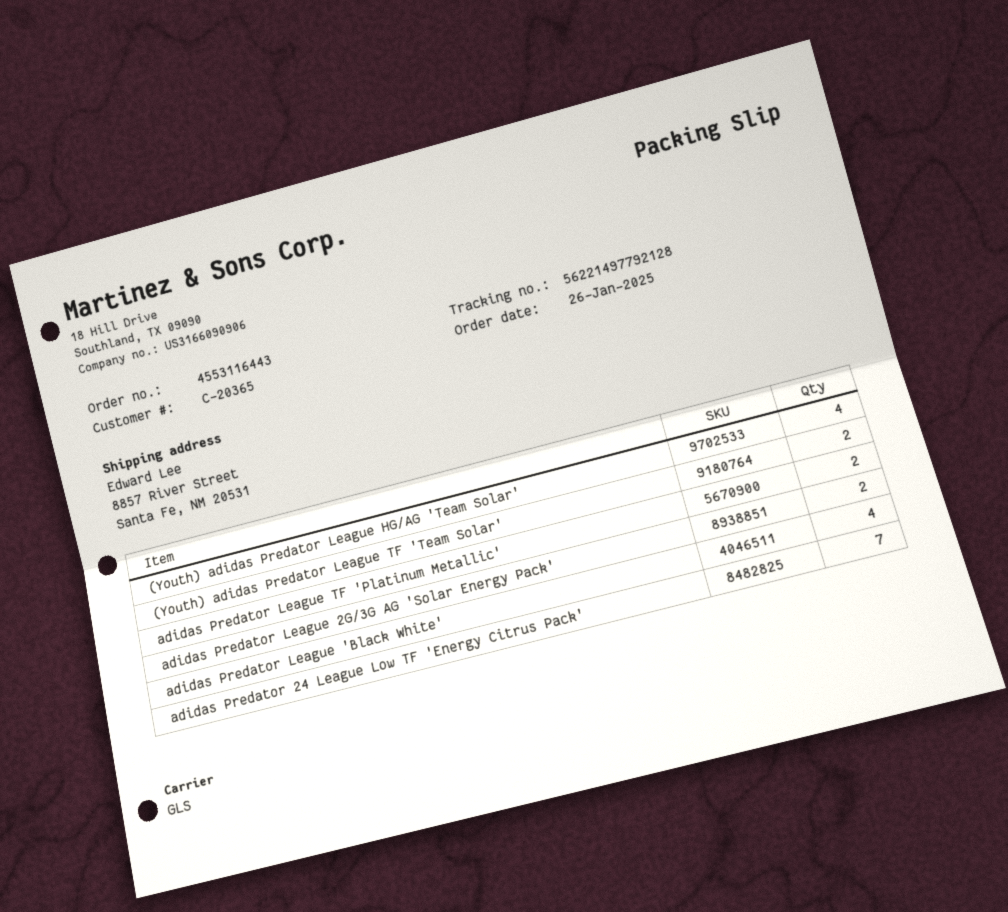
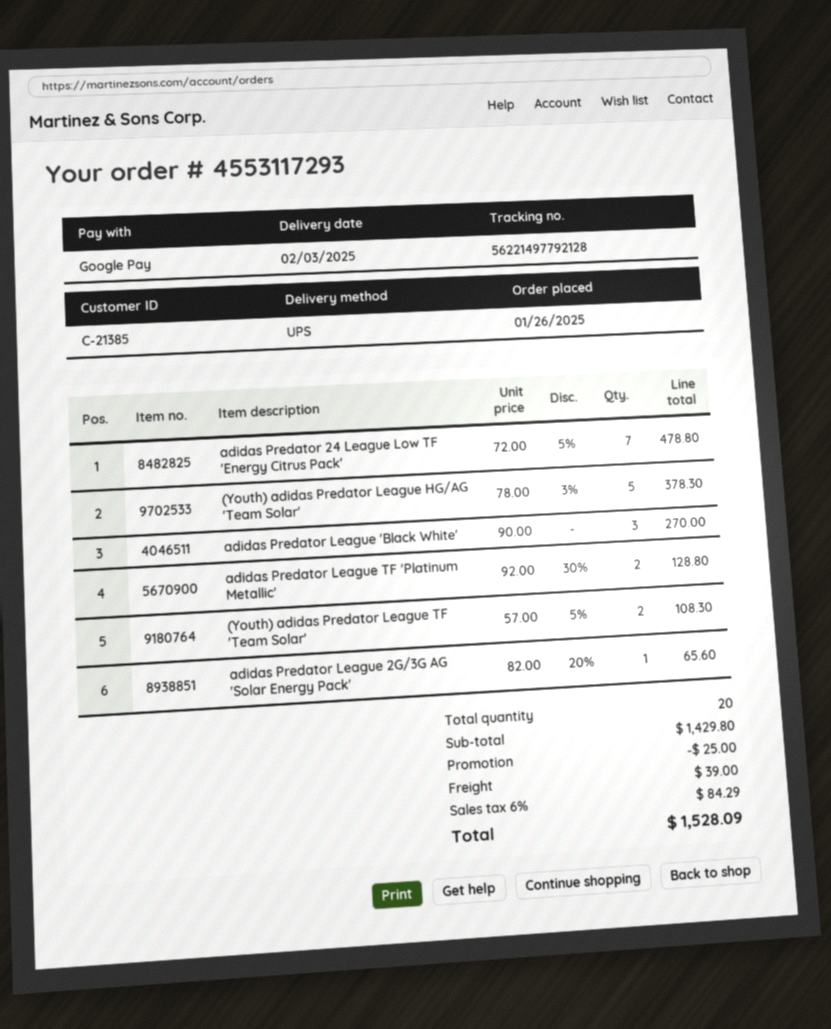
order number: 4553116443 -> 4553117293
customer number: C-20365 -> C-21385
shipping method: GLS -> UPS
(Youth) adidas Predator League HG/AG 'Team Solar': 4 -> 5
adidas Predator League 2G/3G AG 'Solar Energy Pack': 2 -> 1
adidas Predator League 'Black White': 4 -> 3

